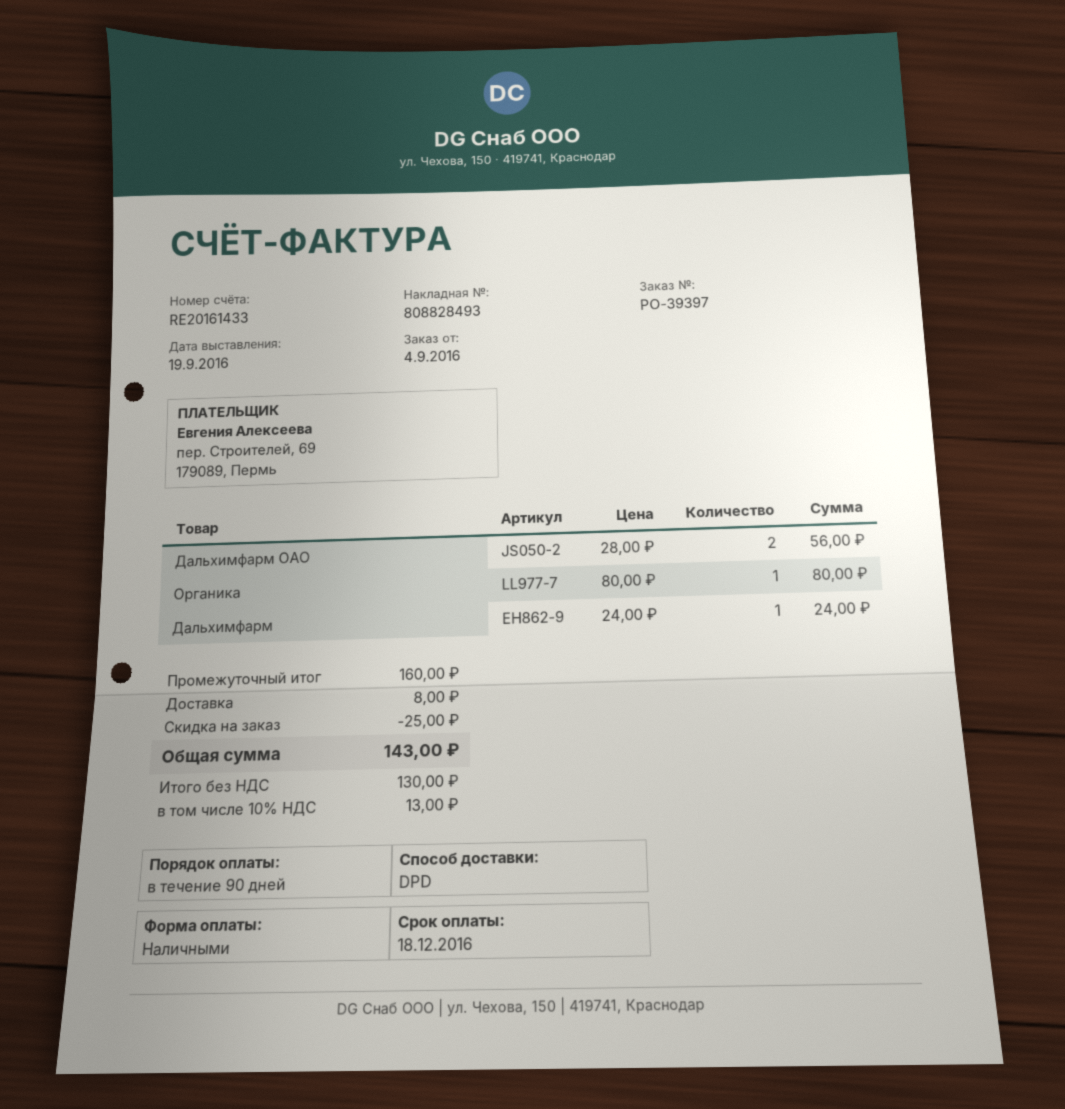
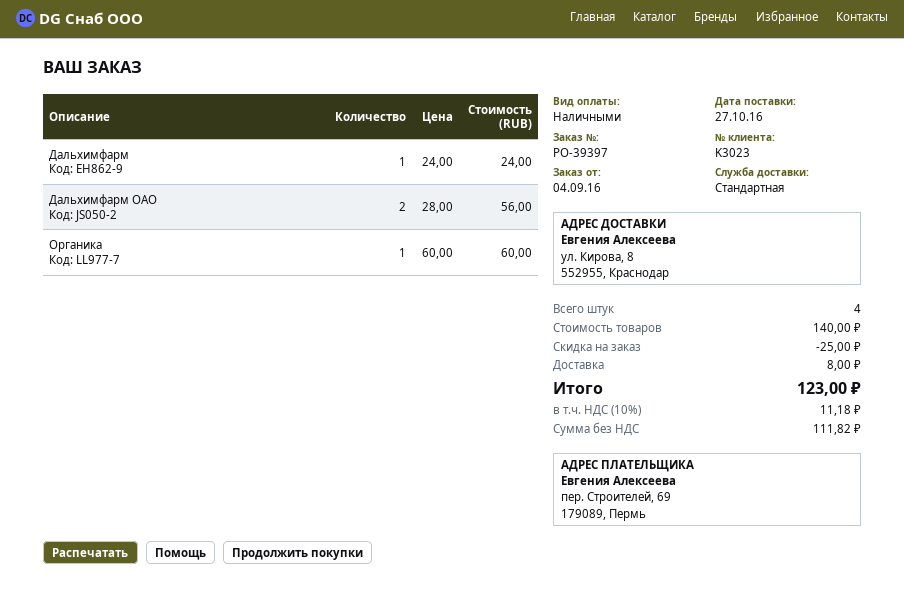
shipping method: DPD -> standard
Органика: 1 x 80.00 = 80.00 -> 1 x 60.00 = 60.00
subtotal: 160.00 -> 140.00
net: 130.00 -> 111.82
tax: 10% = 13.00 -> 10% = 11.18
total: 143.00 -> 123.00

